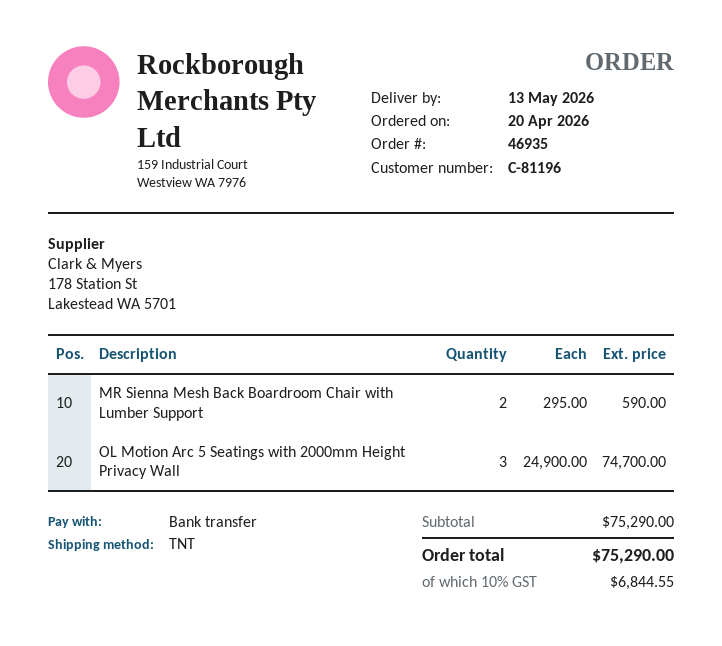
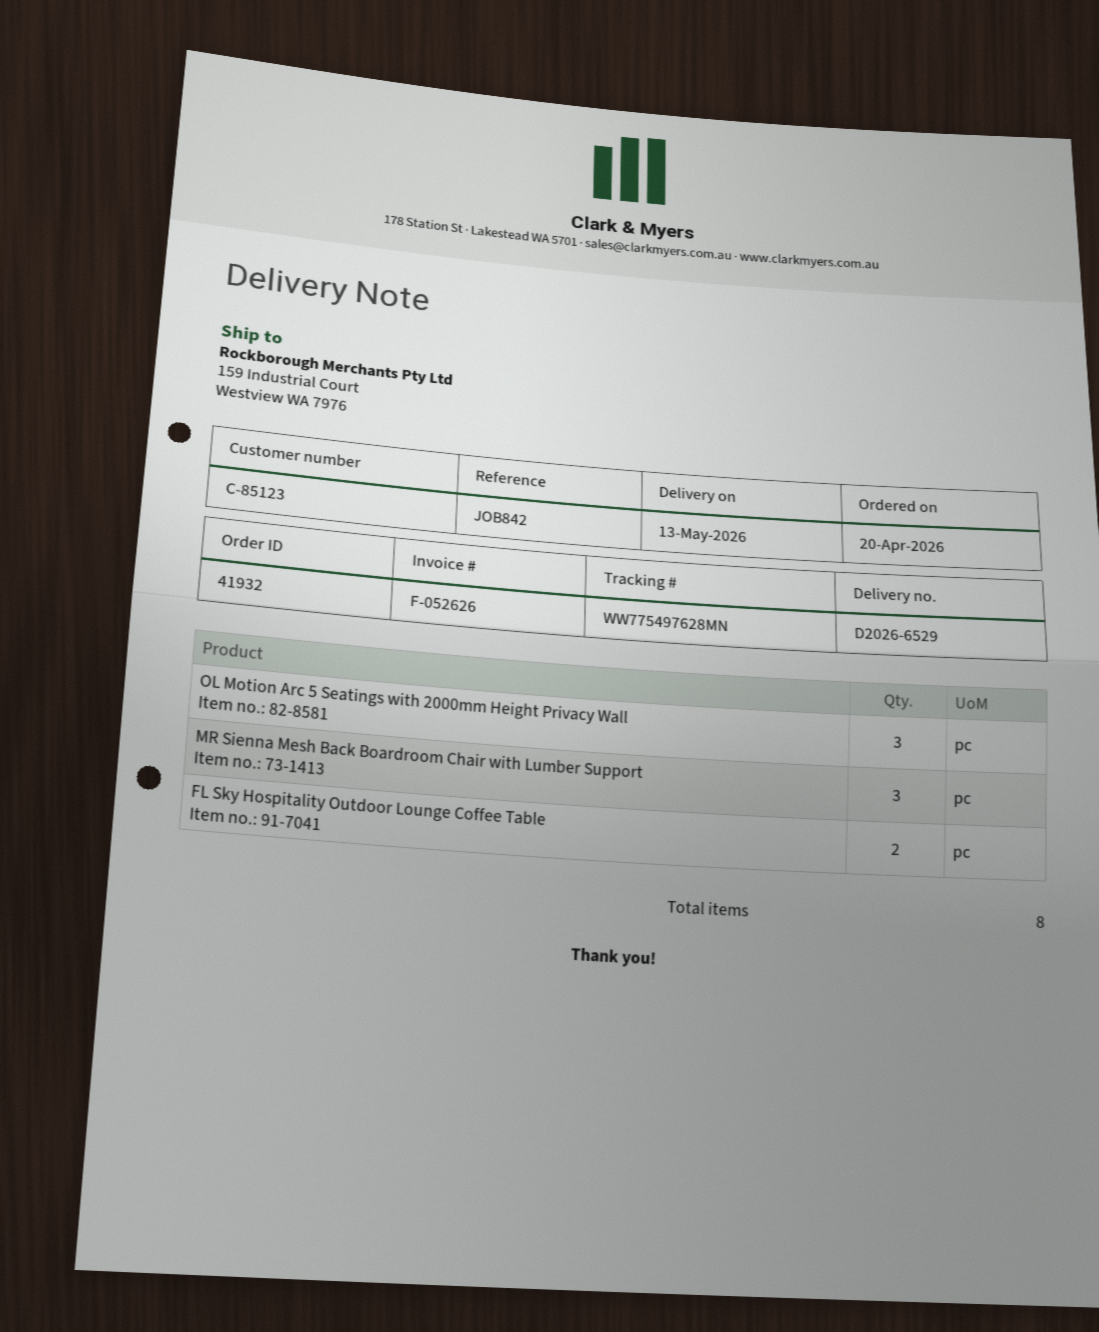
order number: 46935 -> 41932
customer number: C-81196 -> C-85123
MR Sienna Mesh Back Boardroom Chair with Lumber Support: 2 -> 3
FL Sky Hospitality Outdoor Lounge Coffee Table: none -> 2

